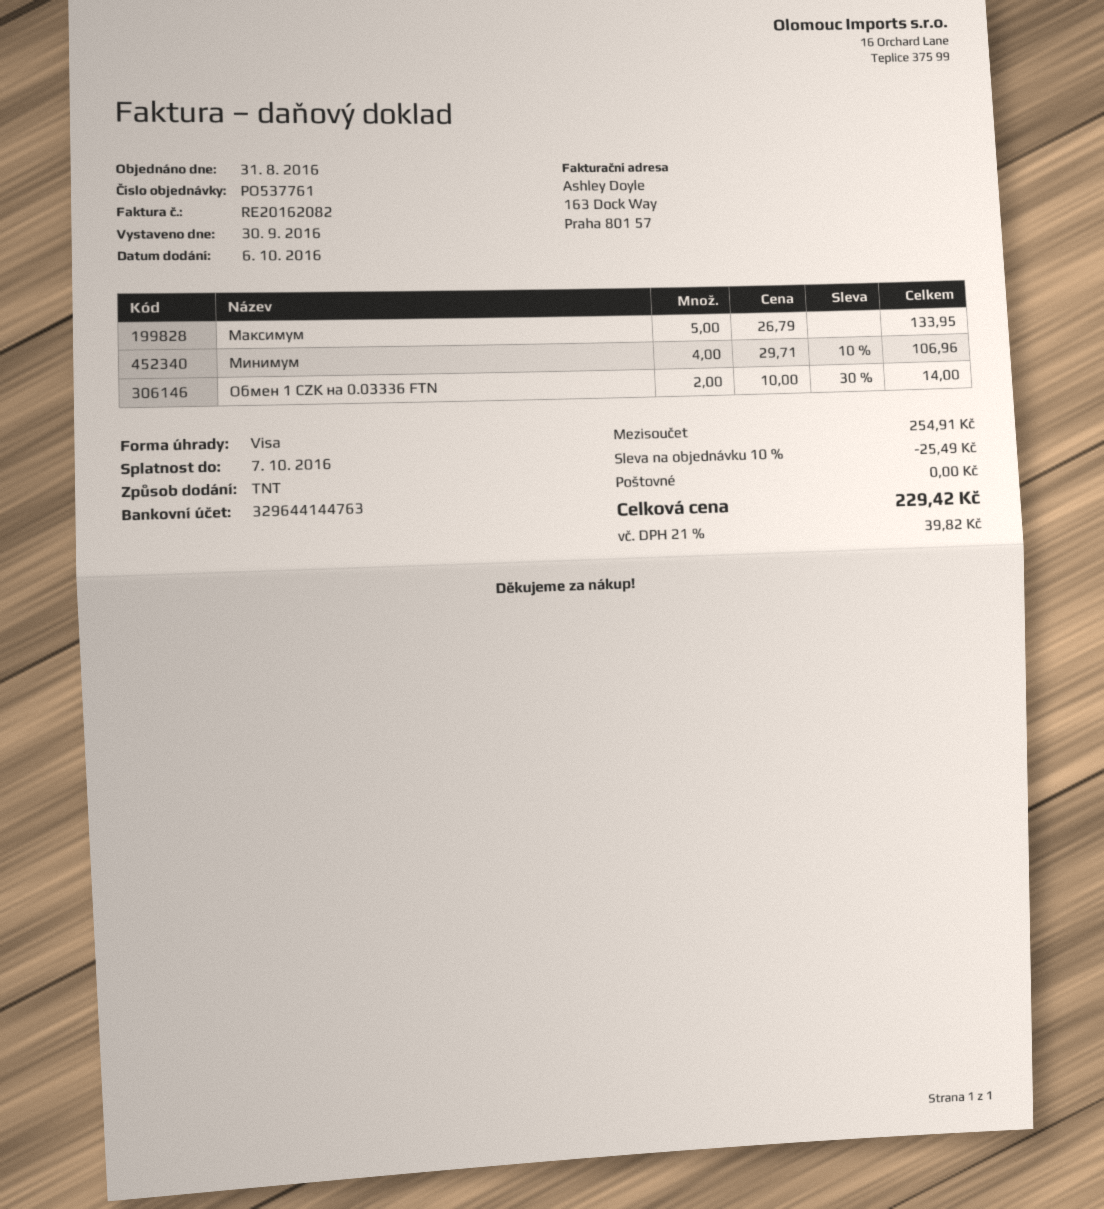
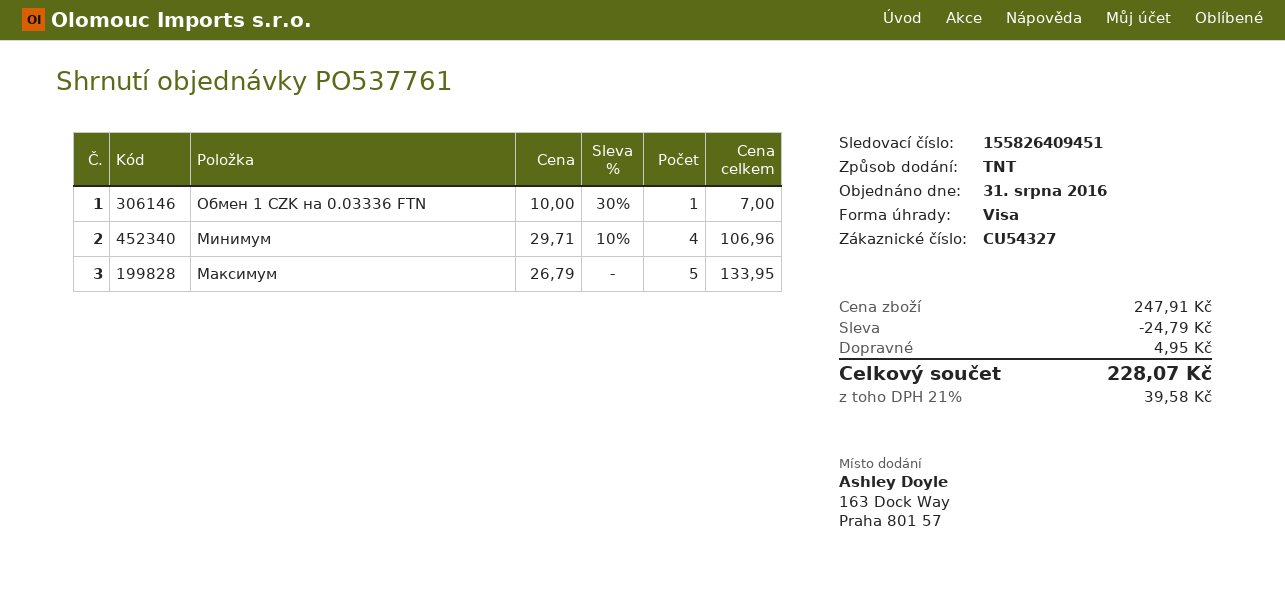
Обмен 1 CZK на 0.03336 FTN: 2 x 10.00 - 30% = 14.00 -> 1 x 10.00 - 30% = 7.00
subtotal: 254.91 -> 247.91
discount: 25.49 -> 24.79
shipping: 0.00 -> 4.95
tax: 21% = 39.82 -> 21% = 39.58
total: 229.42 -> 228.07

